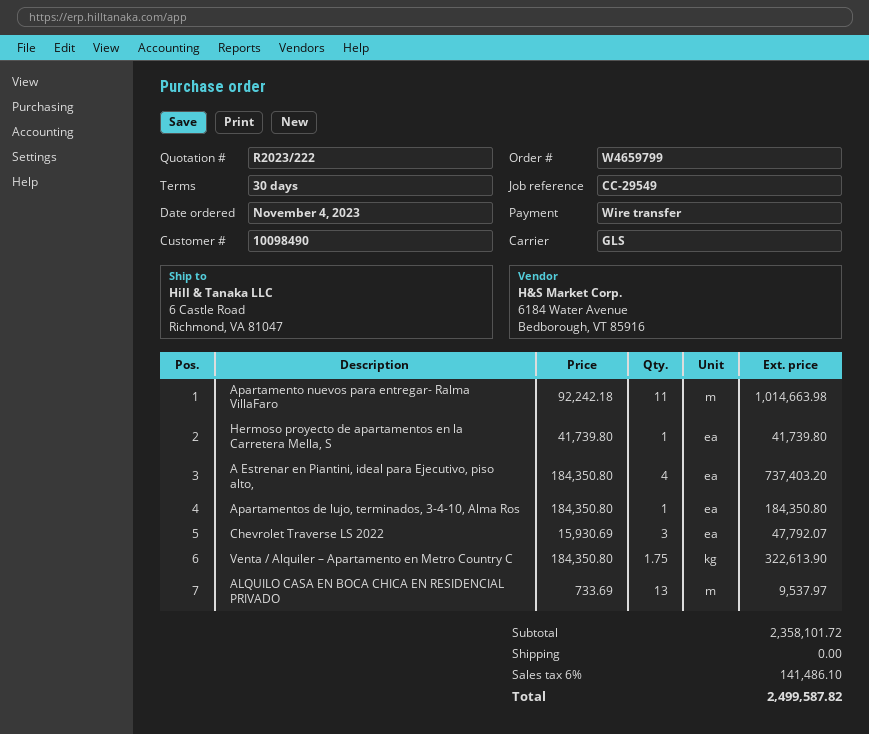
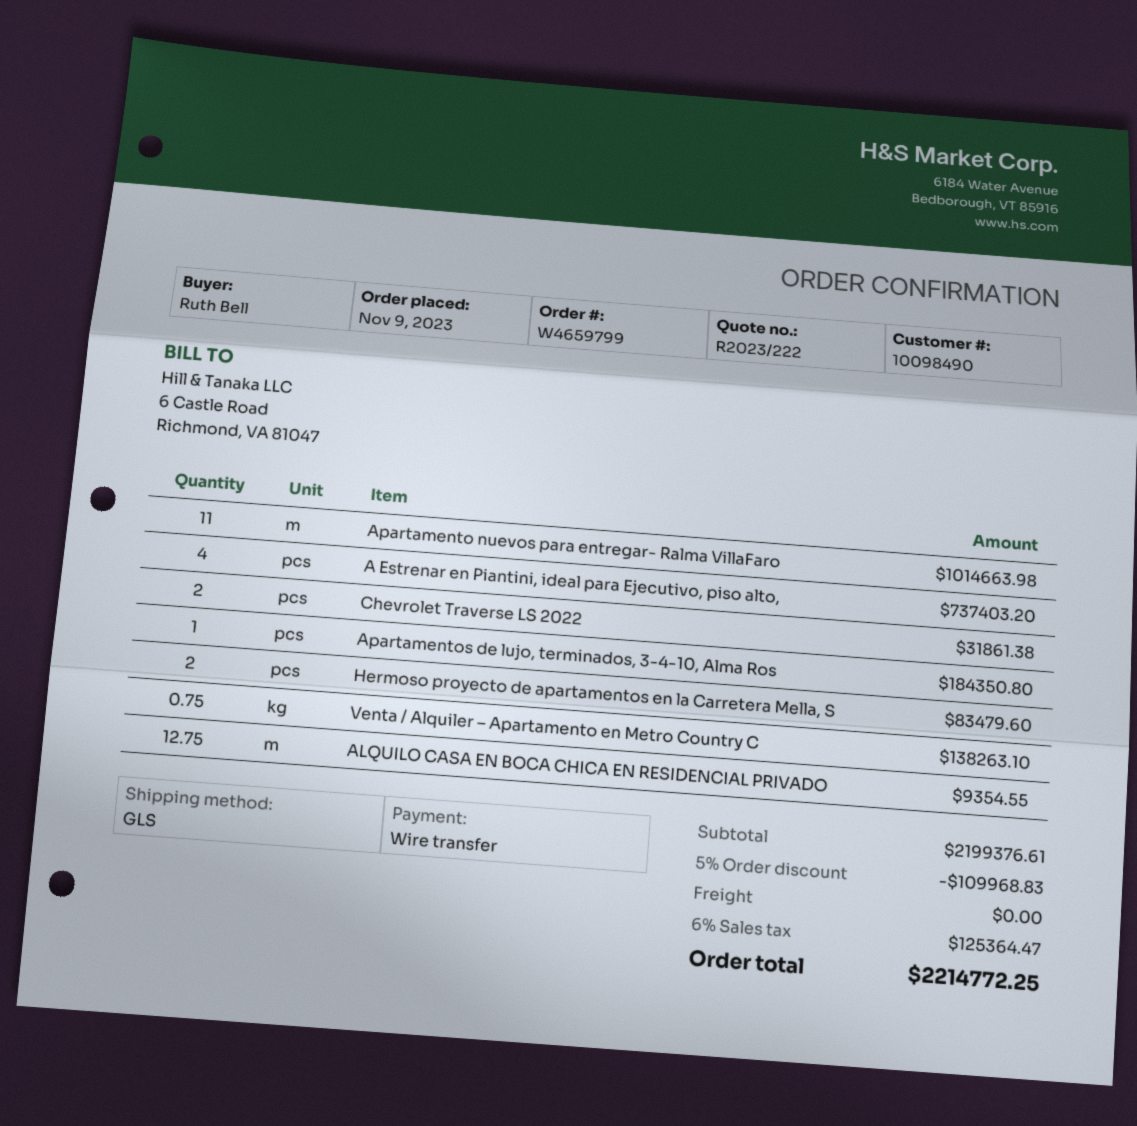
order date: 2023-11-04 -> 2023-11-09
Hermoso proyecto de apartamentos en la Carretera Mella, S: 1 for 41739.80 -> 2 for 83479.60
Chevrolet Traverse LS 2022: 3 for 47792.07 -> 2 for 31861.38
Venta / Alquiler – Apartamento en Metro Country C: 1.75 for 322613.90 -> 0.75 for 138263.10
ALQUILO CASA EN BOCA CHICA EN RESIDENCIAL PRIVADO: 13 for 9537.97 -> 12.75 for 9354.55
subtotal: 2358101.72 -> 2199376.61
discount: none -> 5% = 109968.83
tax: 6% = 141486.10 -> 6% = 125364.47
total: 2499587.82 -> 2214772.25

